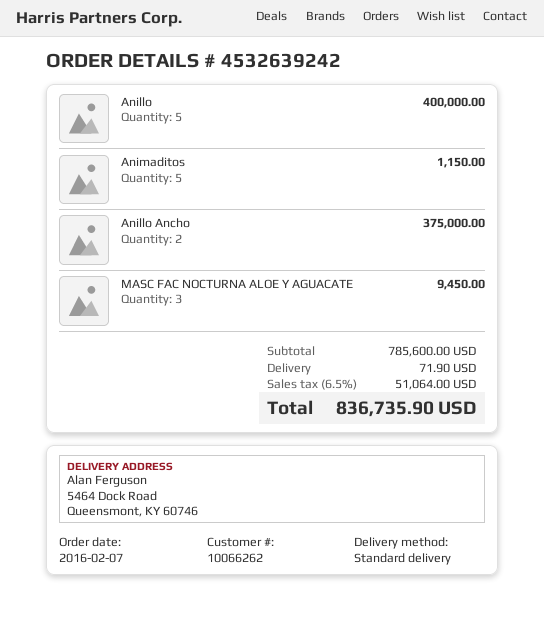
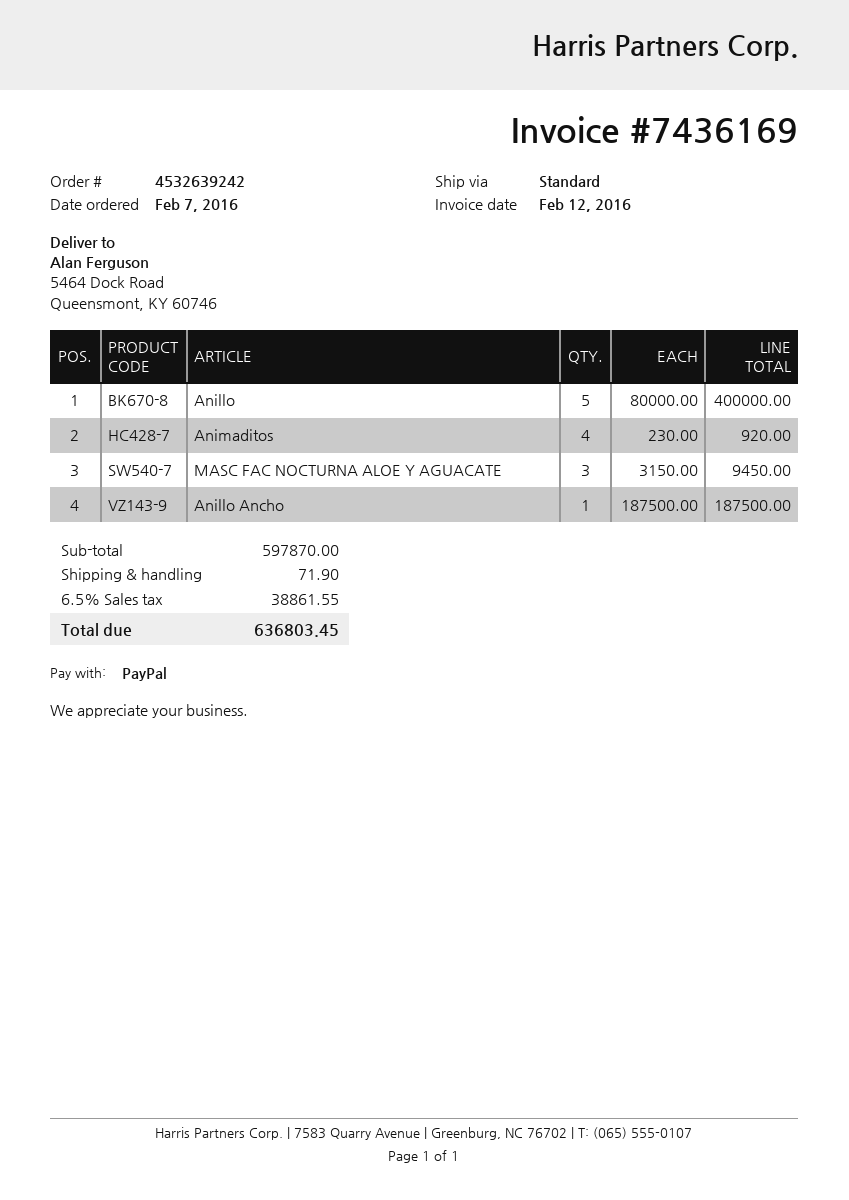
Animaditos: 5 for 1150.00 -> 4 for 920.00
Anillo Ancho: 2 for 375000.00 -> 1 for 187500.00
subtotal: 785600.00 -> 597870.00
tax: 6.5% = 51064.00 -> 6.5% = 38861.55
total: 836735.90 -> 636803.45

